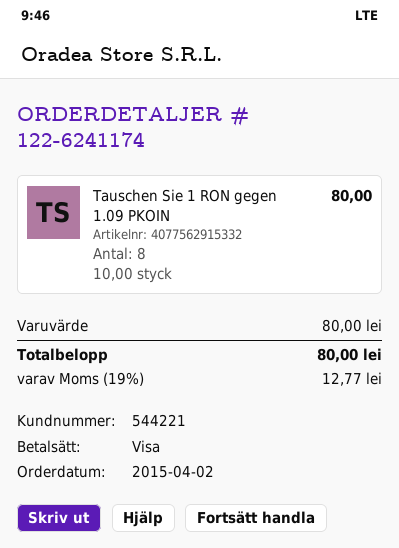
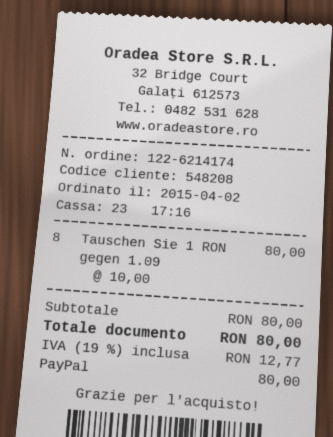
order number: 122-6241174 -> 122-6214174
customer number: 544221 -> 548208
payment method: Visa -> PayPal

